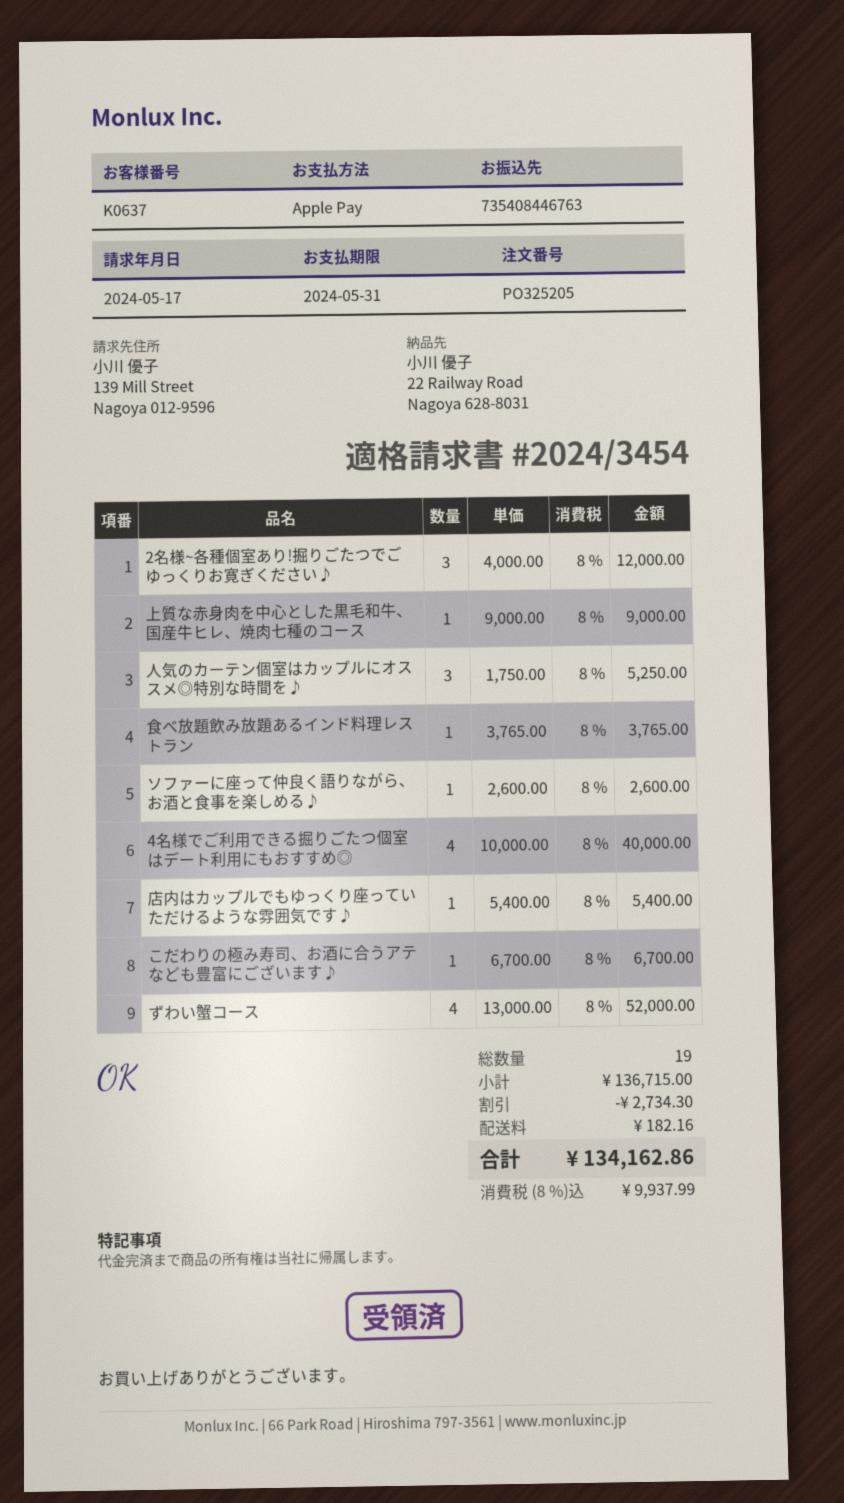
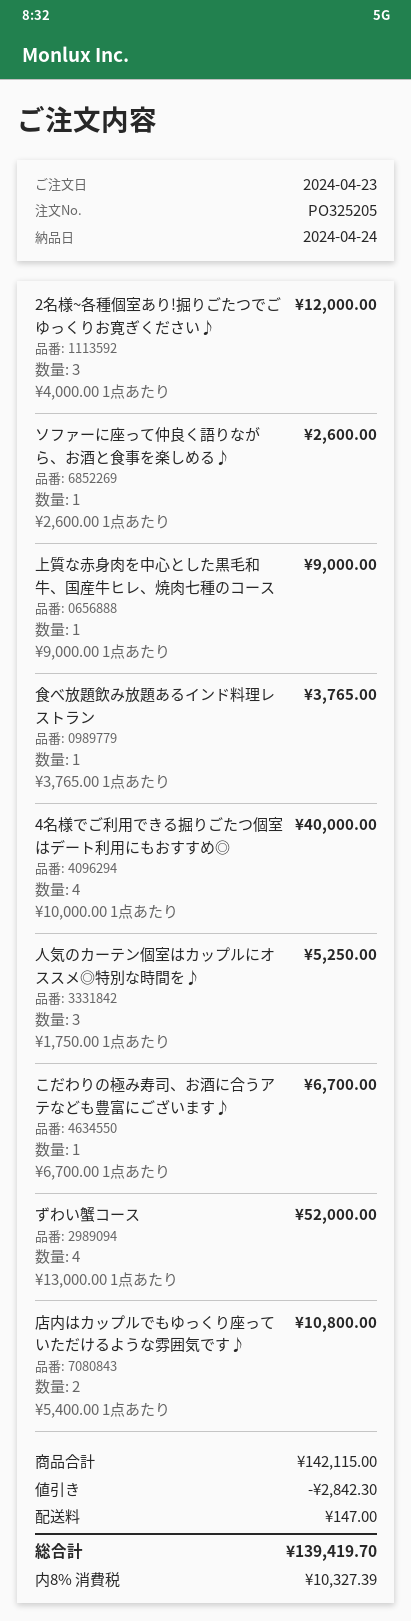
店内はカップルでもゆっくり座っていただけるような雰囲気です♪: 1 x 5400.00 = 5400.00 -> 2 x 5400.00 = 10800.00
subtotal: 136715.00 -> 142115.00
discount: 2734.30 -> 2842.30
shipping: 182.16 -> 147.00
tax: 8% = 9937.99 -> 8% = 10327.39
total: 134162.86 -> 139419.70

